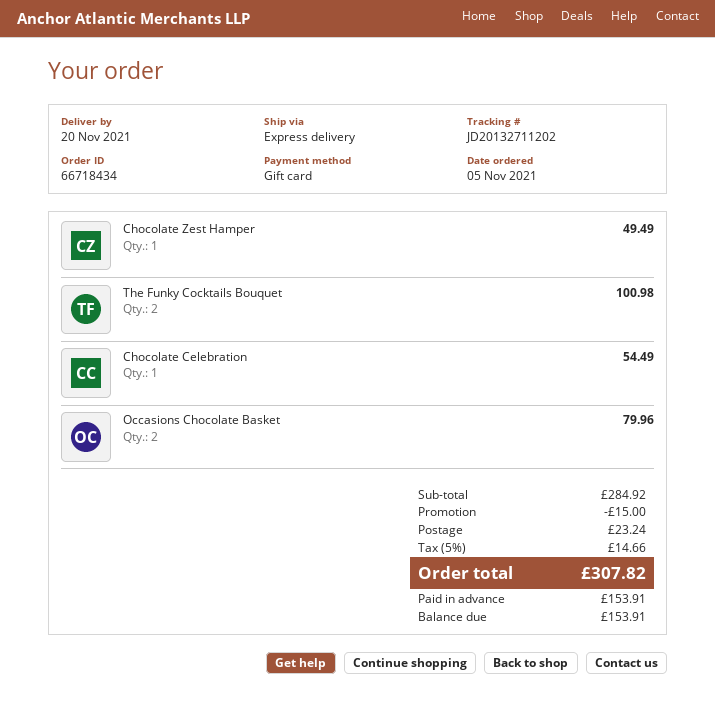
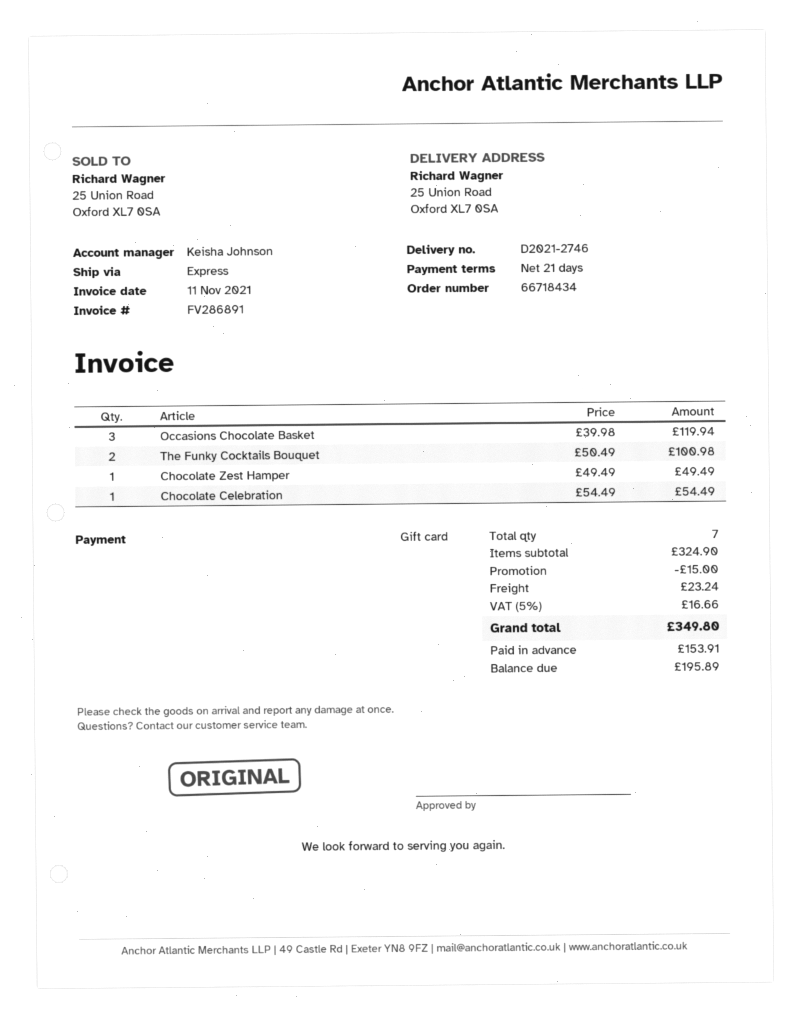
Occasions Chocolate Basket: 2 for 79.96 -> 3 for 119.94
subtotal: 284.92 -> 324.90
tax: 5% = 14.66 -> 5% = 16.66
total: 307.82 -> 349.80
balance: 153.91 -> 195.89

